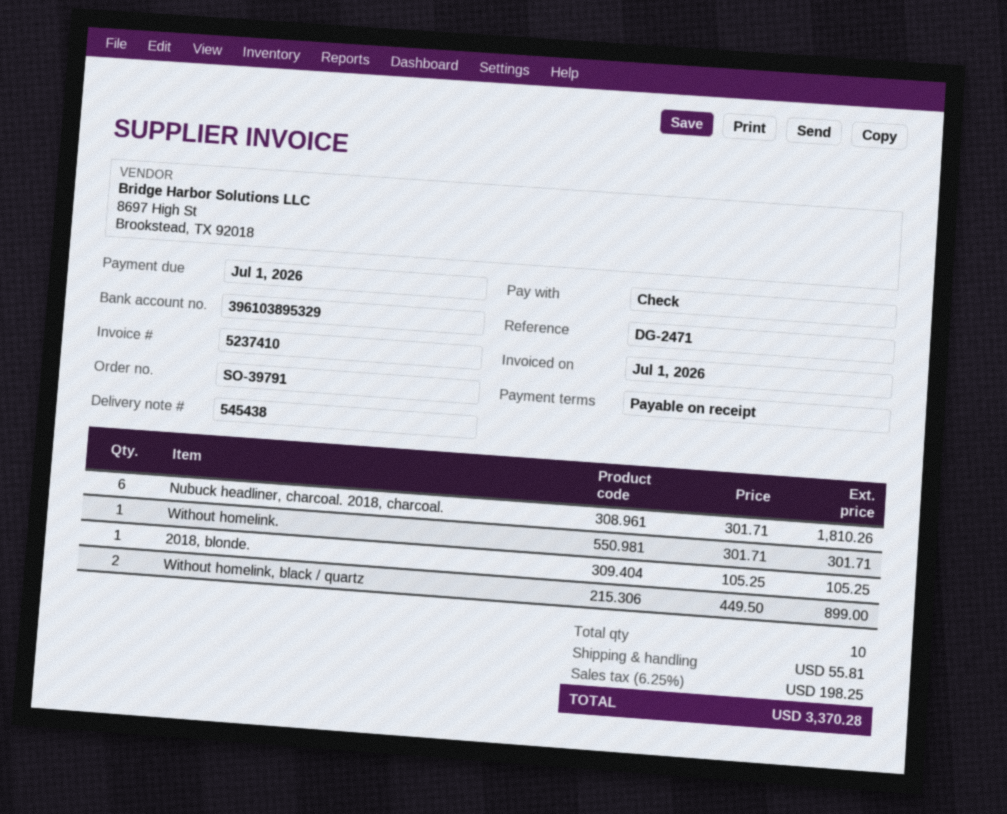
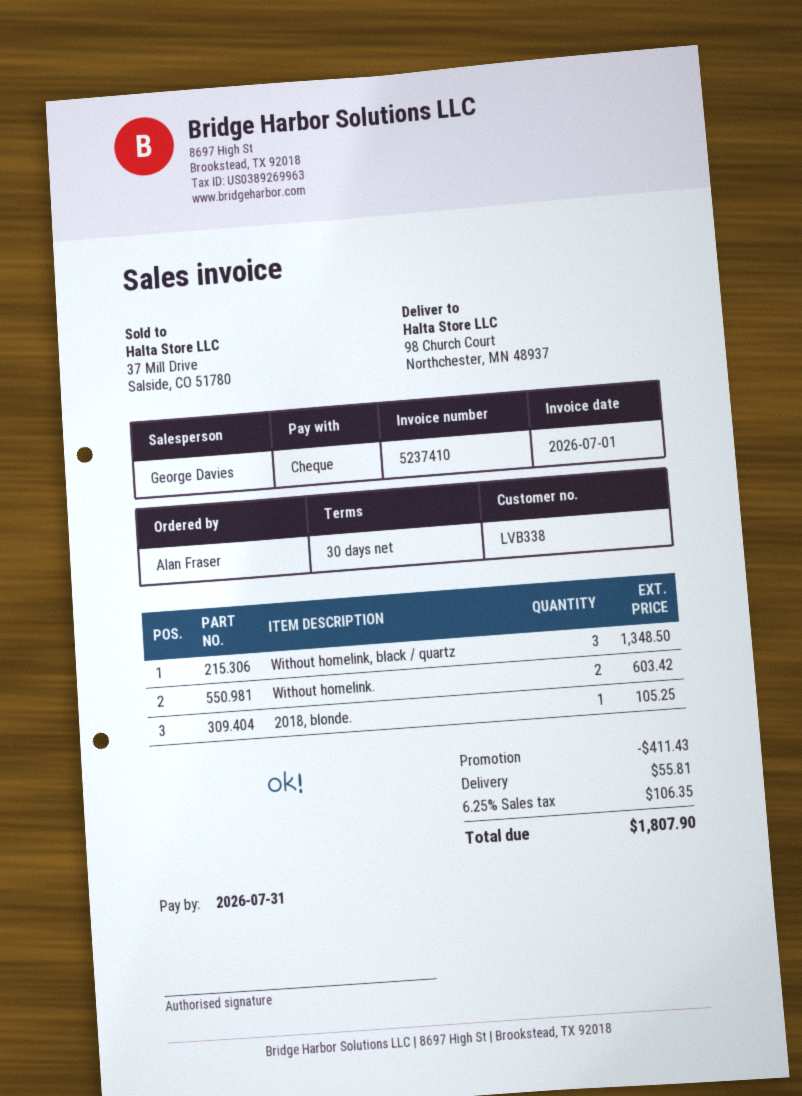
payment terms: on receipt -> 30 days
due date: 2026-07-01 -> 2026-07-31
Nubuck headliner, charcoal. 2018, charcoal.: 6 for 1810.26 -> none
Without homelink.: 1 for 301.71 -> 2 for 603.42
Without homelink, black / quartz: 2 for 899.00 -> 3 for 1348.50
discount: none -> 411.43
tax: 6.25% = 198.25 -> 6.25% = 106.35
total: 3370.28 -> 1807.90

